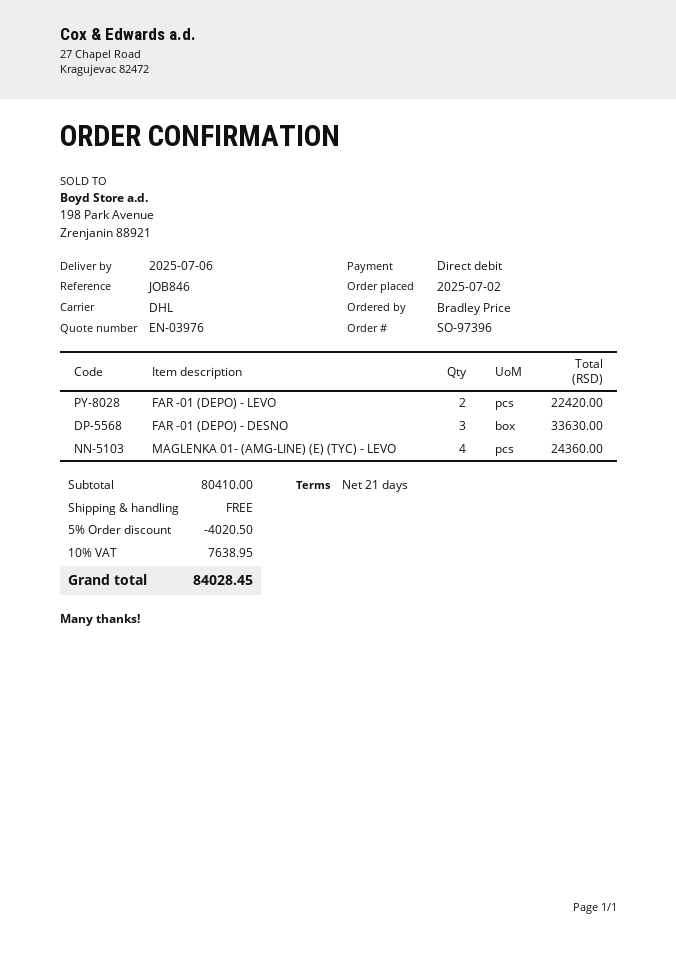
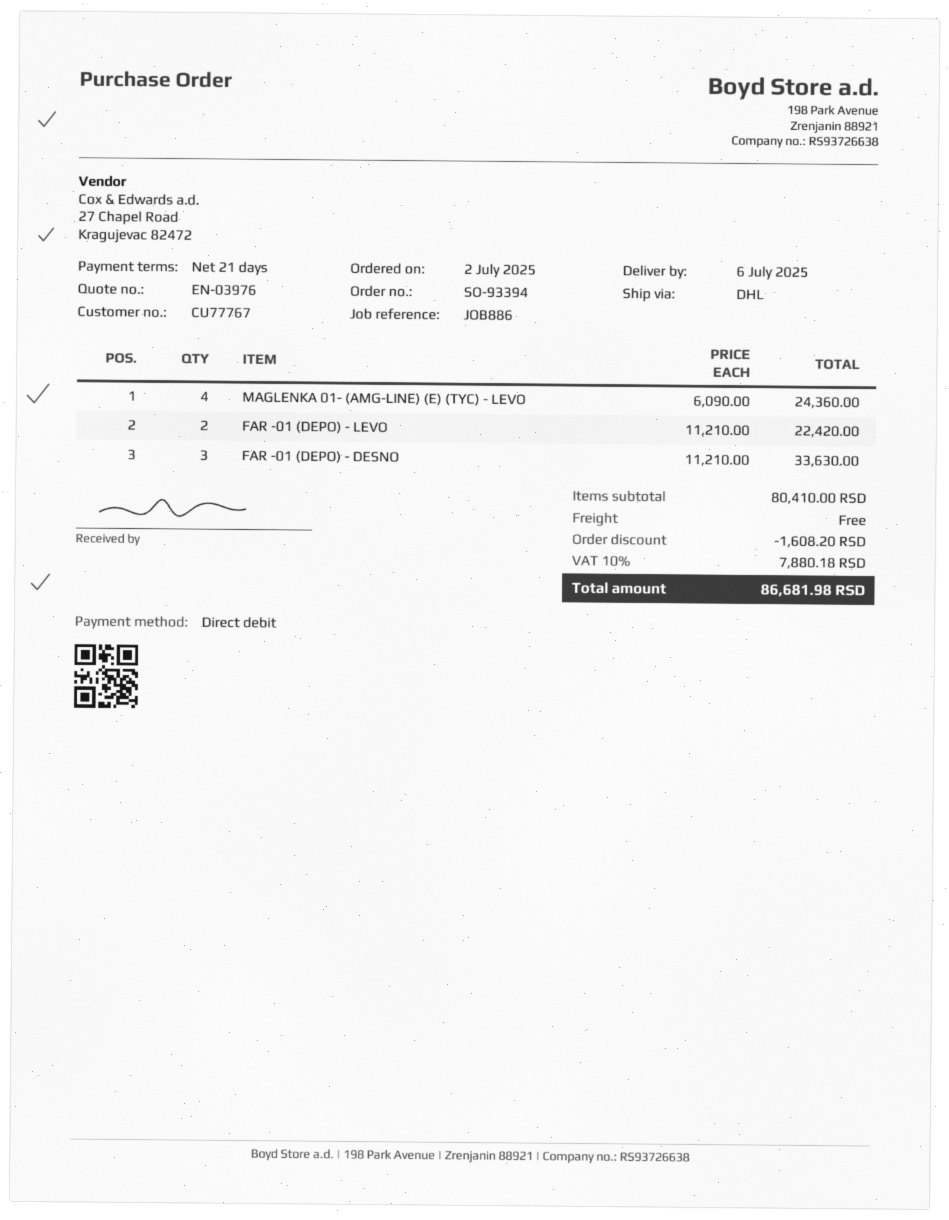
order number: SO-97396 -> SO-93394
reference: JOB846 -> JOB886
discount: 4020.50 -> 1608.20
tax: 10% = 7638.95 -> 10% = 7880.18
total: 84028.45 -> 86681.98

